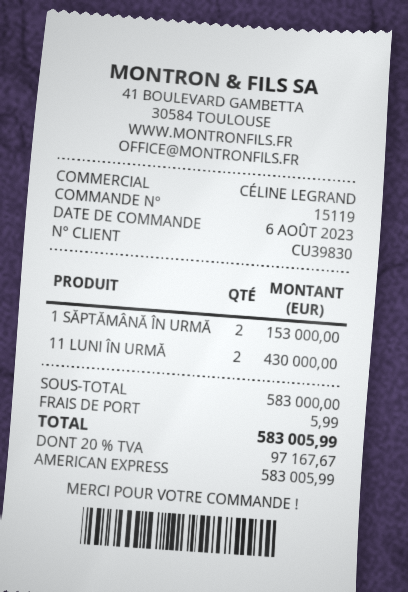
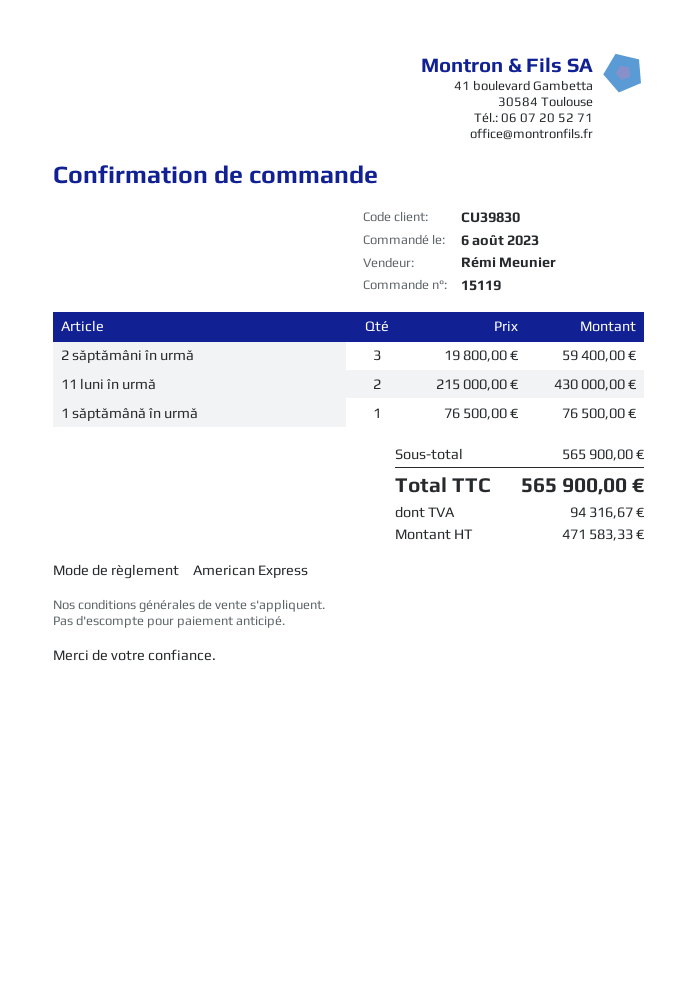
sales rep: CÉLINE LEGRAND -> Rémi Meunier
1 SĂPTĂMÂNĂ ÎN URMĂ: 2 for 153000.00 -> 1 for 76500.00
2 săptămâni în urmă: none -> 3 for 59400.00
subtotal: 583000.00 -> 565900.00
shipping: 5.99 -> none
tax: 97167.67 -> 94316.67
total: 583005.99 -> 565900.00

